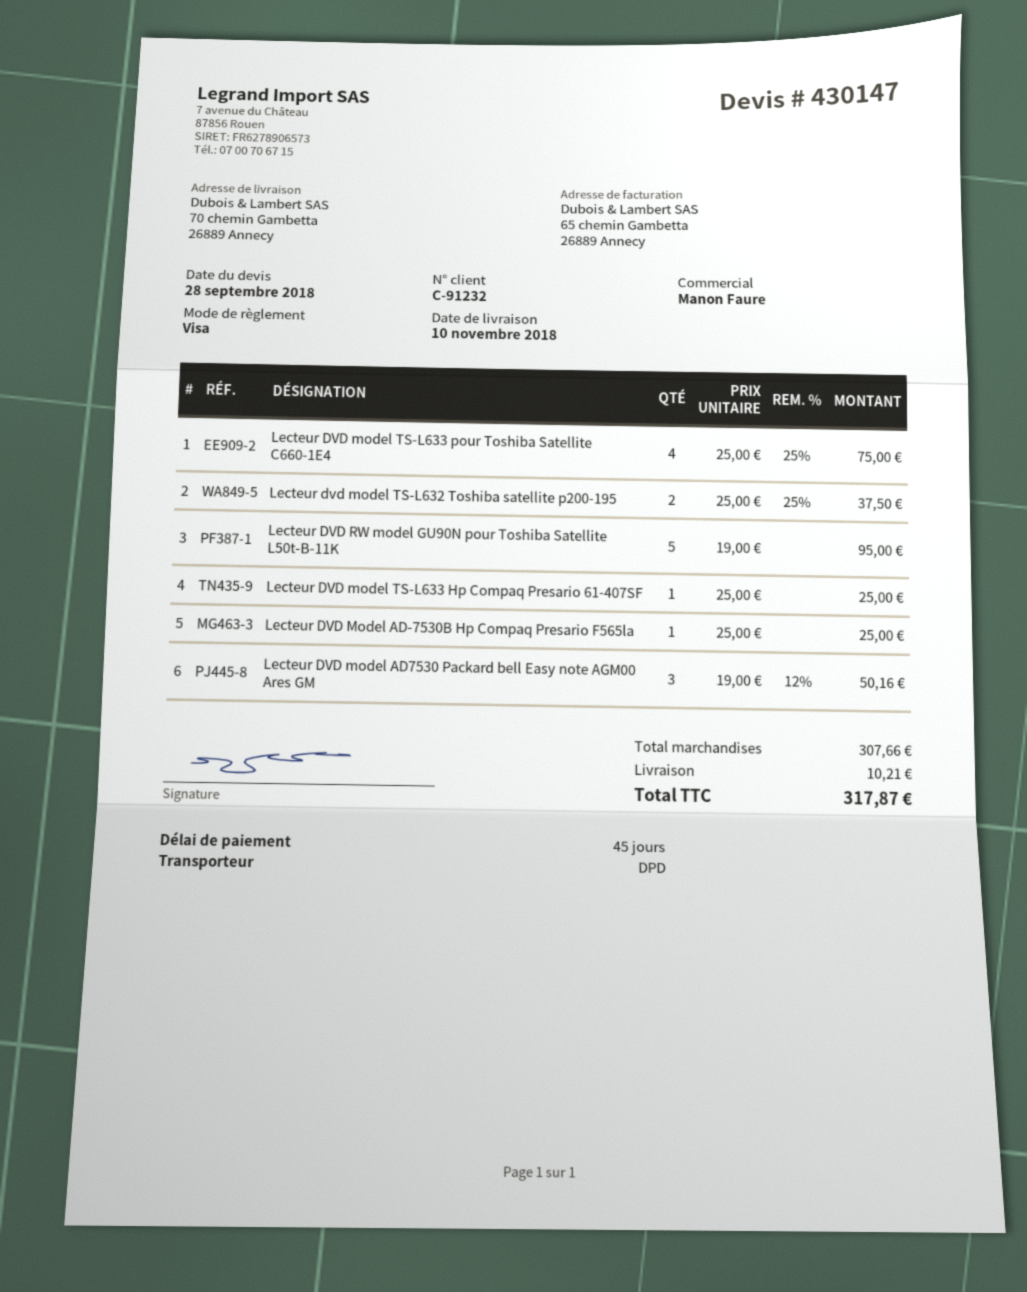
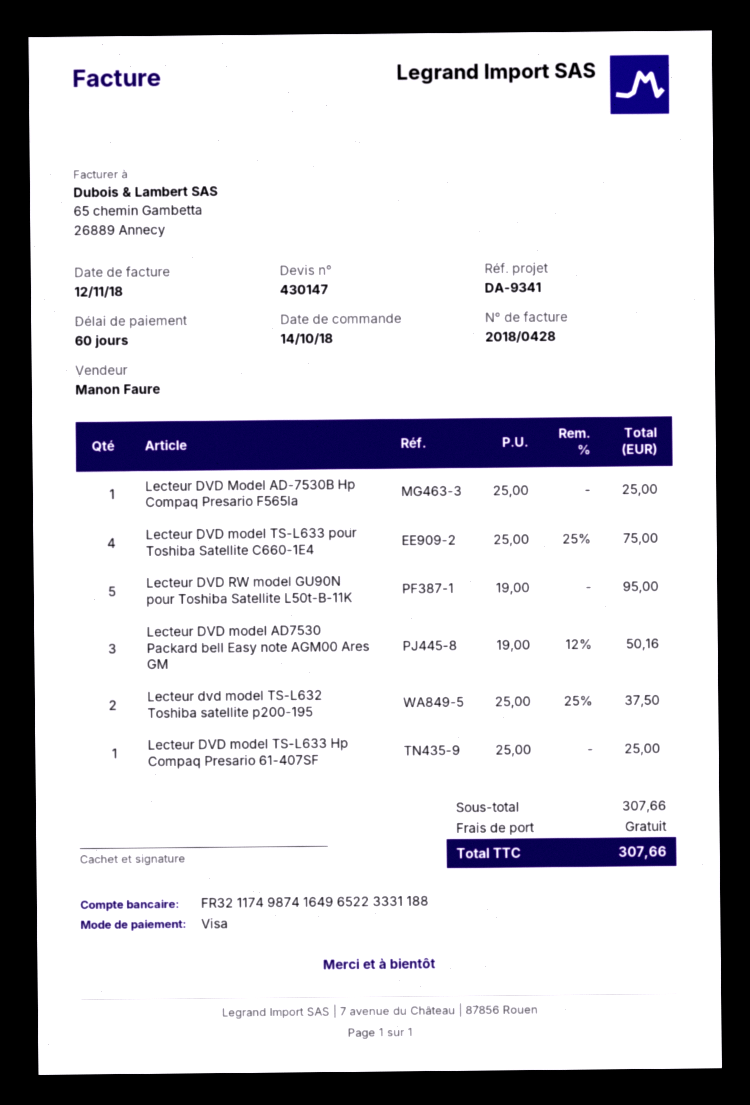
payment terms: 45 days -> 60 days
shipping: 10.21 -> 0.00
total: 317.87 -> 307.66

